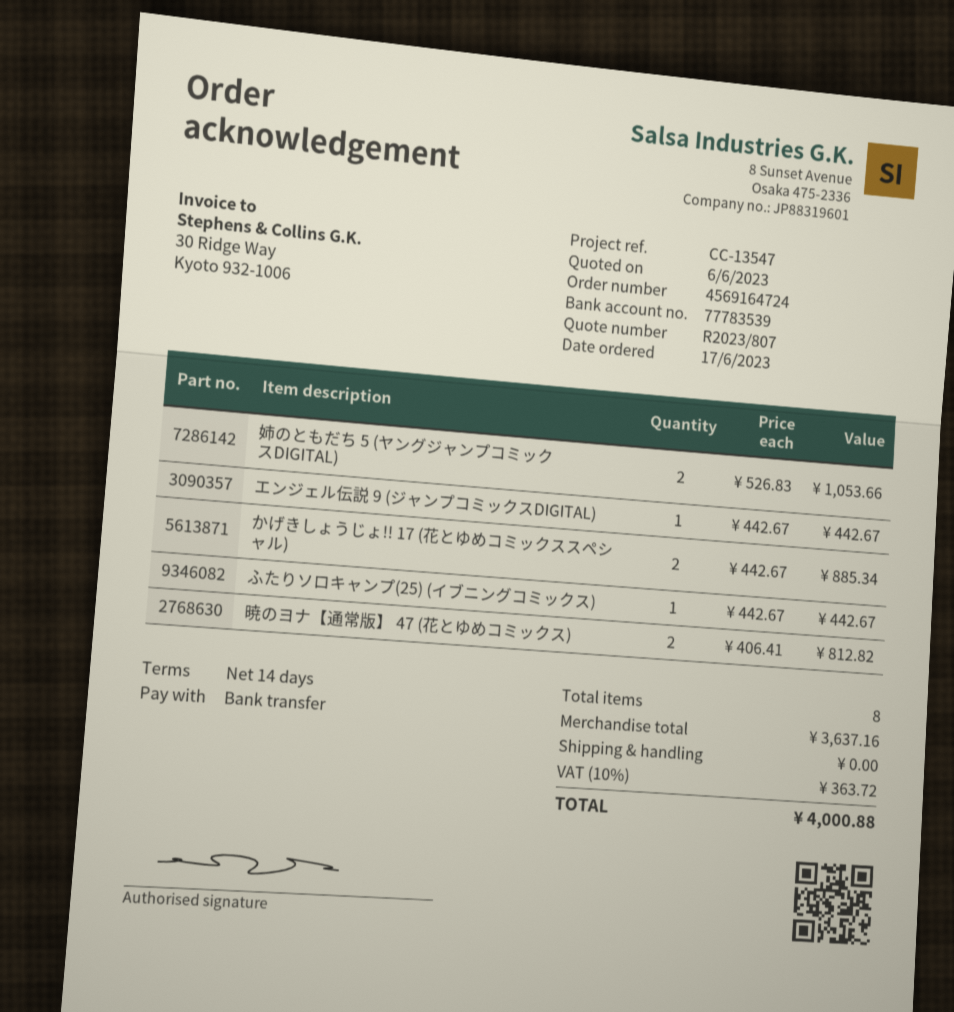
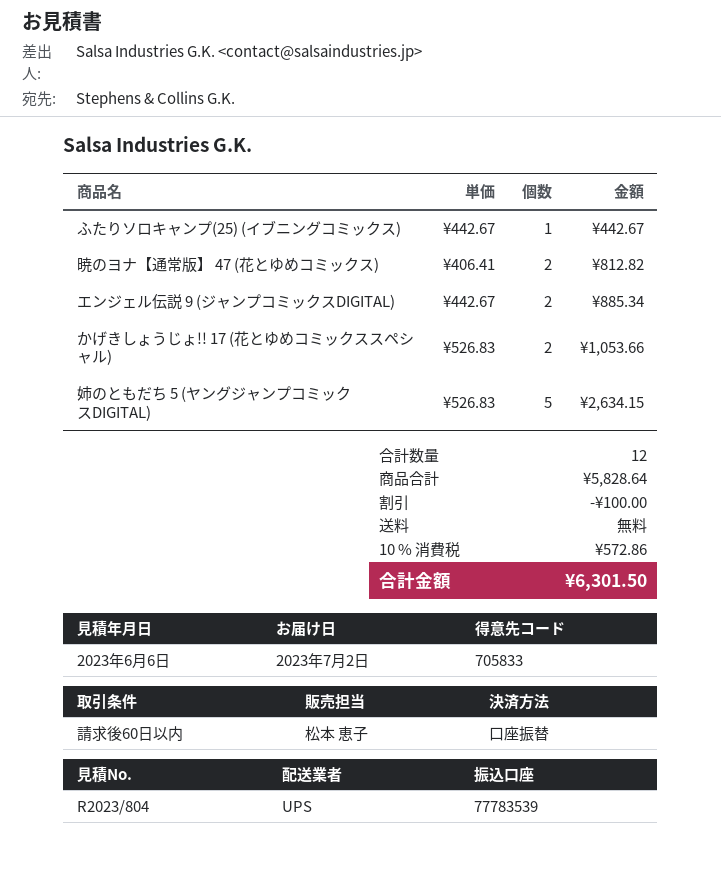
quote number: R2023/807 -> R2023/804
payment terms: 14 days -> 60 days
payment method: bank transfer -> direct debit
姉のともだち 5 (ヤングジャンプコミックスDIGITAL): 2 x 526.83 = 1053.66 -> 5 x 526.83 = 2634.15
エンジェル伝説 9 (ジャンプコミックスDIGITAL): 1 x 442.67 = 442.67 -> 2 x 442.67 = 885.34
かげきしょうじょ!! 17 (花とゆめコミックススペシャル): 2 x 442.67 = 885.34 -> 2 x 526.83 = 1053.66
total quantity: 8 -> 12
subtotal: 3637.16 -> 5828.64
discount: none -> 100.00
tax: 10% = 363.72 -> 10% = 572.86
total: 4000.88 -> 6301.50

